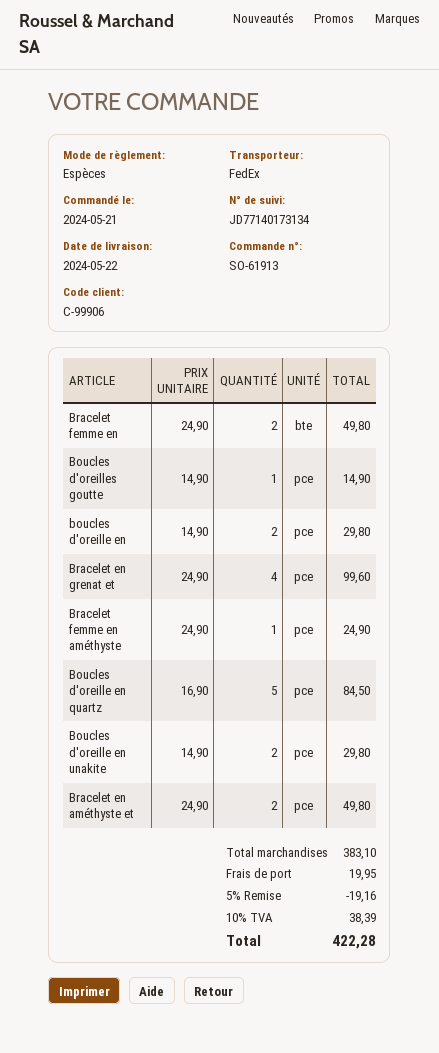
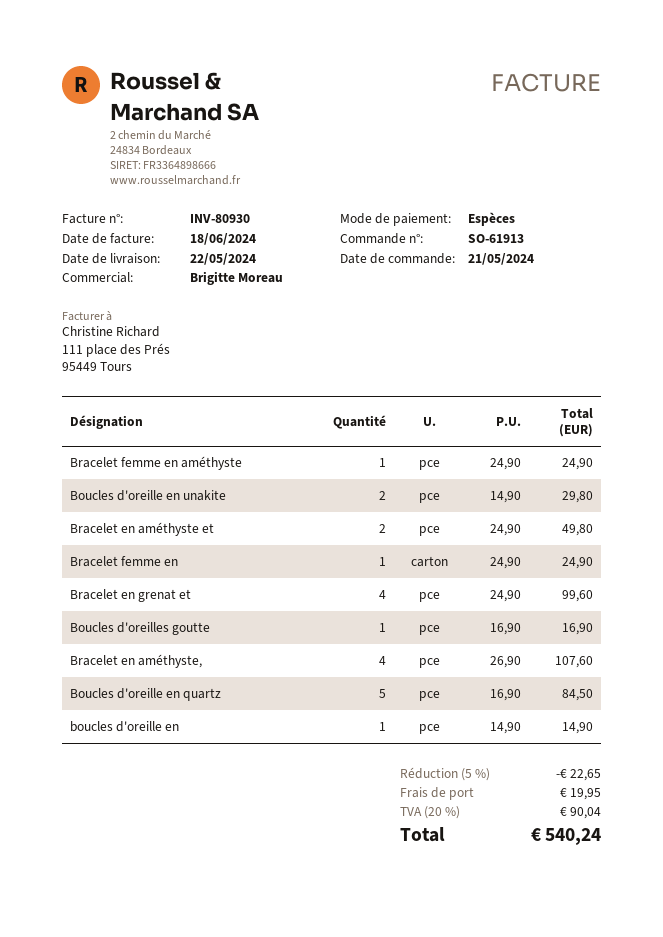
Bracelet femme en: 2 x 24.90 = 49.80 -> 1 x 24.90 = 24.90
Boucles d'oreilles goutte: 1 x 14.90 = 14.90 -> 1 x 16.90 = 16.90
boucles d'oreille en: 2 x 14.90 = 29.80 -> 1 x 14.90 = 14.90
Bracelet en améthyste,: none -> 4 x 26.90 = 107.60
discount: 5% = 19.16 -> 5% = 22.65
tax: 10% = 38.39 -> 20% = 90.04
total: 422.28 -> 540.24

